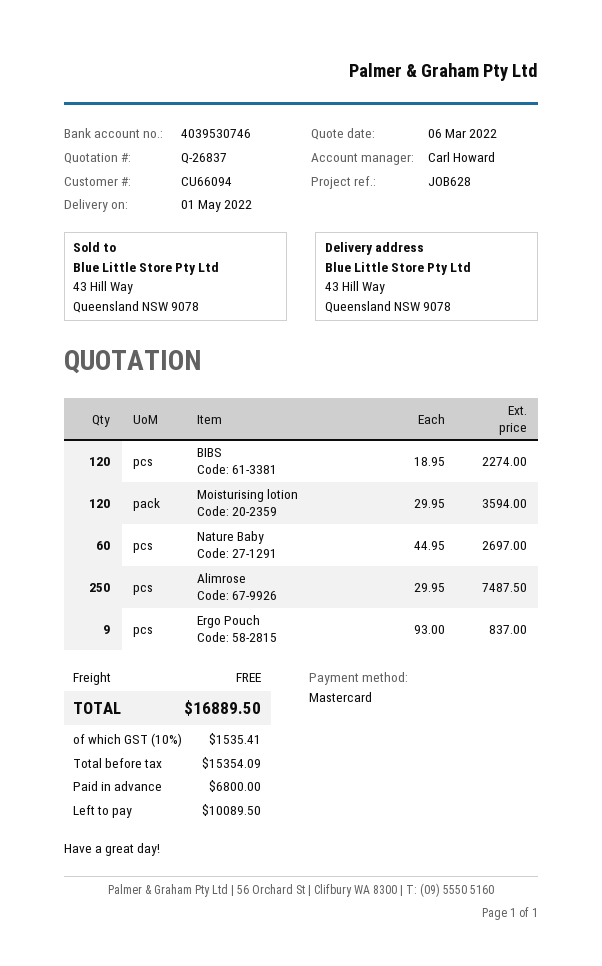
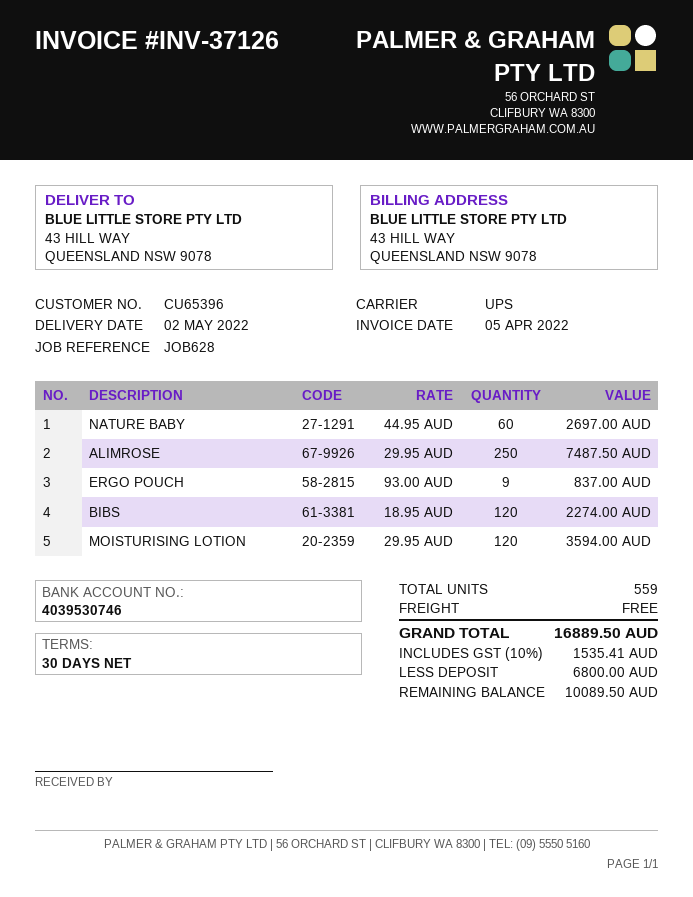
delivery date: 2022-05-01 -> 2022-05-02
customer number: CU66094 -> CU65396

